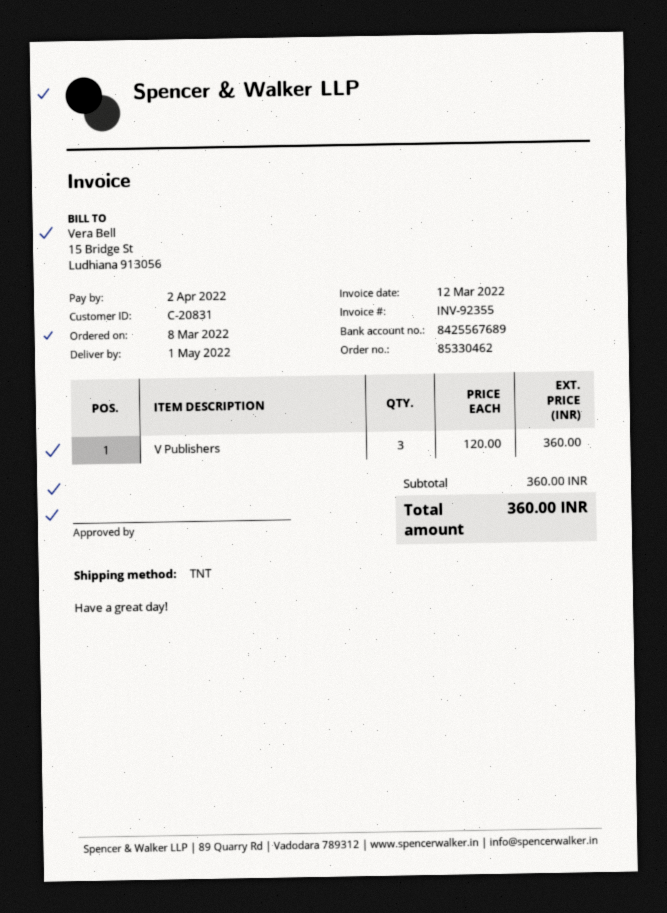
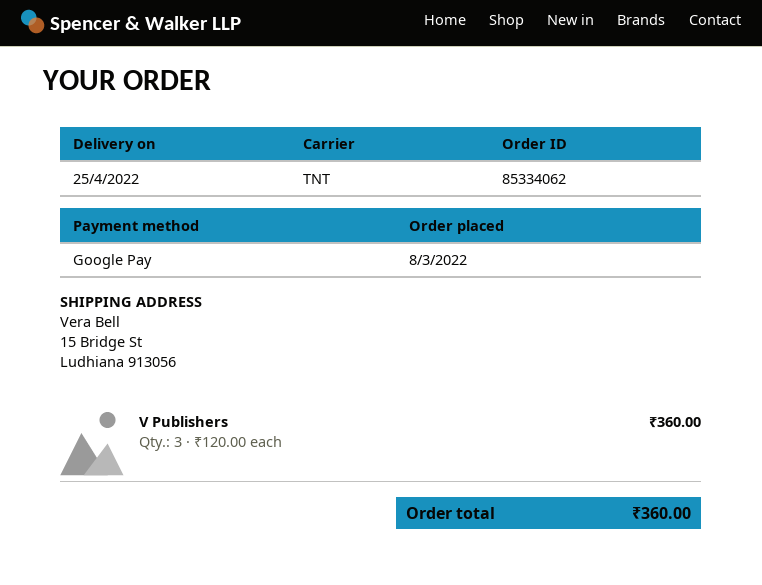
order number: 85330462 -> 85334062
delivery date: 2022-05-01 -> 2022-04-25

